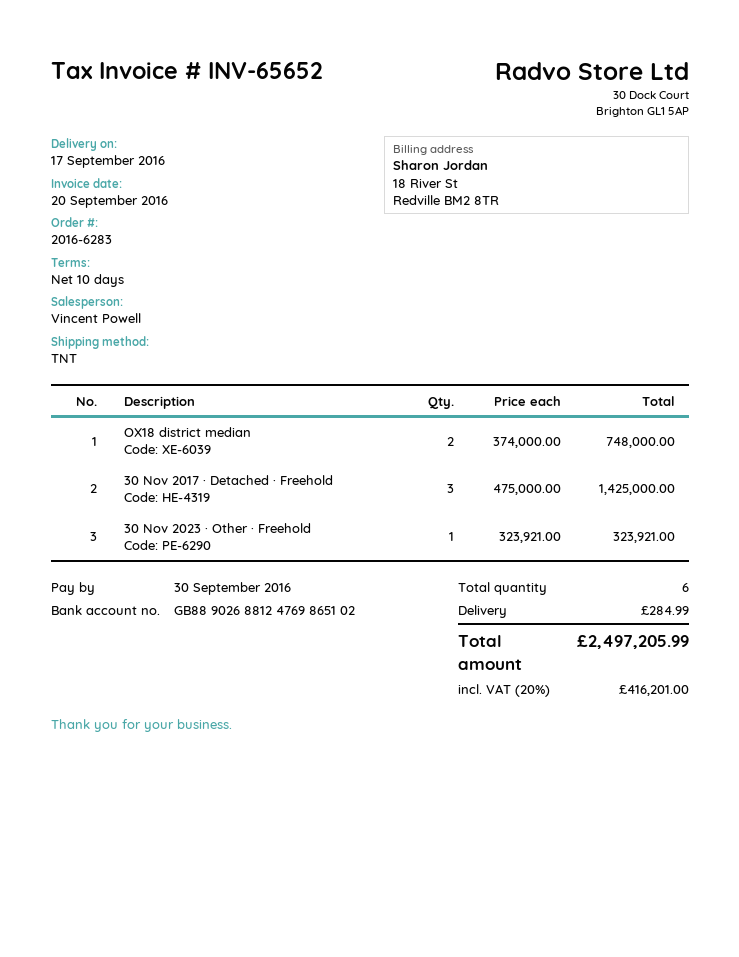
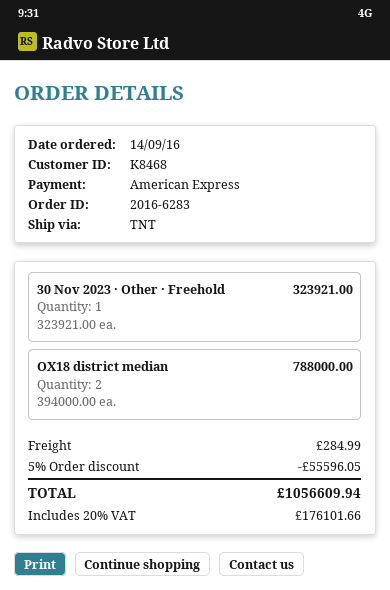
OX18 district median: 2 x 374000.00 = 748000.00 -> 2 x 394000.00 = 788000.00
30 Nov 2017 · Detached · Freehold: 3 x 475000.00 = 1425000.00 -> none
discount: none -> 5% = 55596.05
tax: 20% = 416201.00 -> 20% = 176101.66
total: 2497205.99 -> 1056609.94

